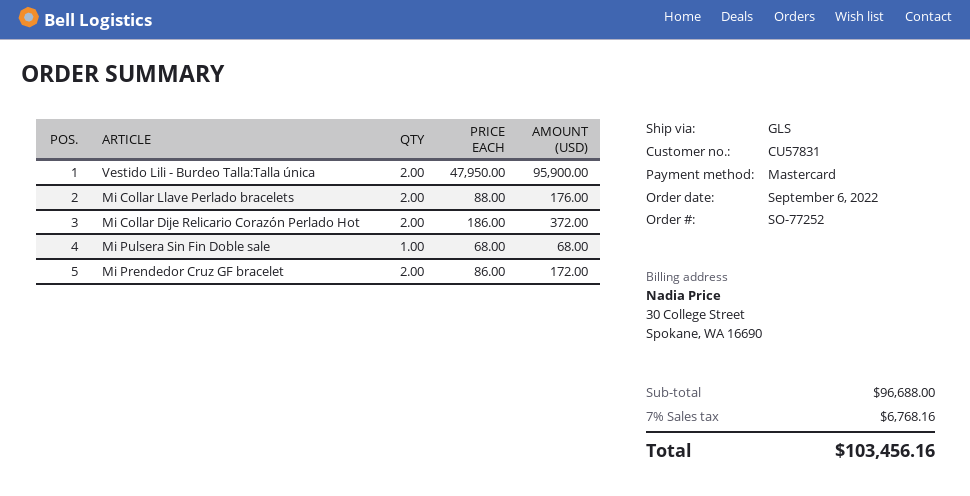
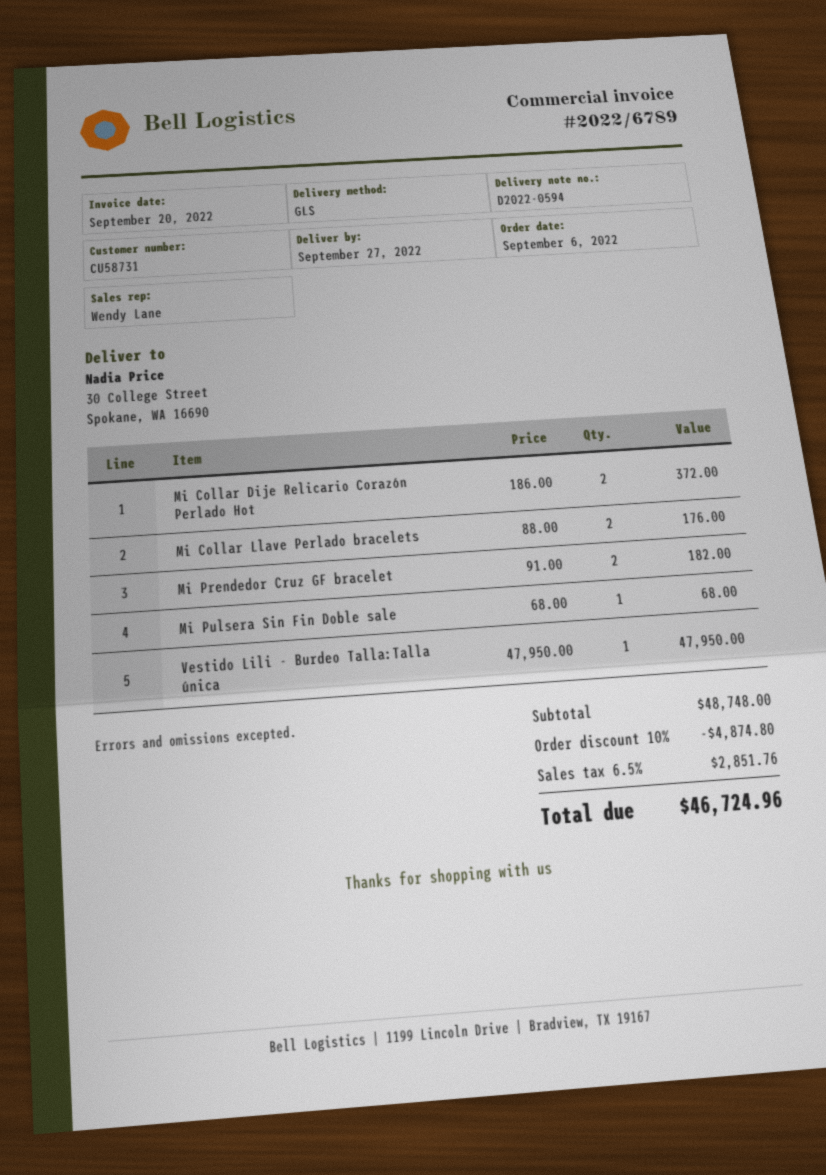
customer number: CU57831 -> CU58731
Vestido Lili - Burdeo Talla:Talla única: 2 x 47950.00 = 95900.00 -> 1 x 47950.00 = 47950.00
Mi Prendedor Cruz GF bracelet: 2 x 86.00 = 172.00 -> 2 x 91.00 = 182.00
subtotal: 96688.00 -> 48748.00
discount: none -> 10% = 4874.80
tax: 7% = 6768.16 -> 6.5% = 2851.76
total: 103456.16 -> 46724.96

